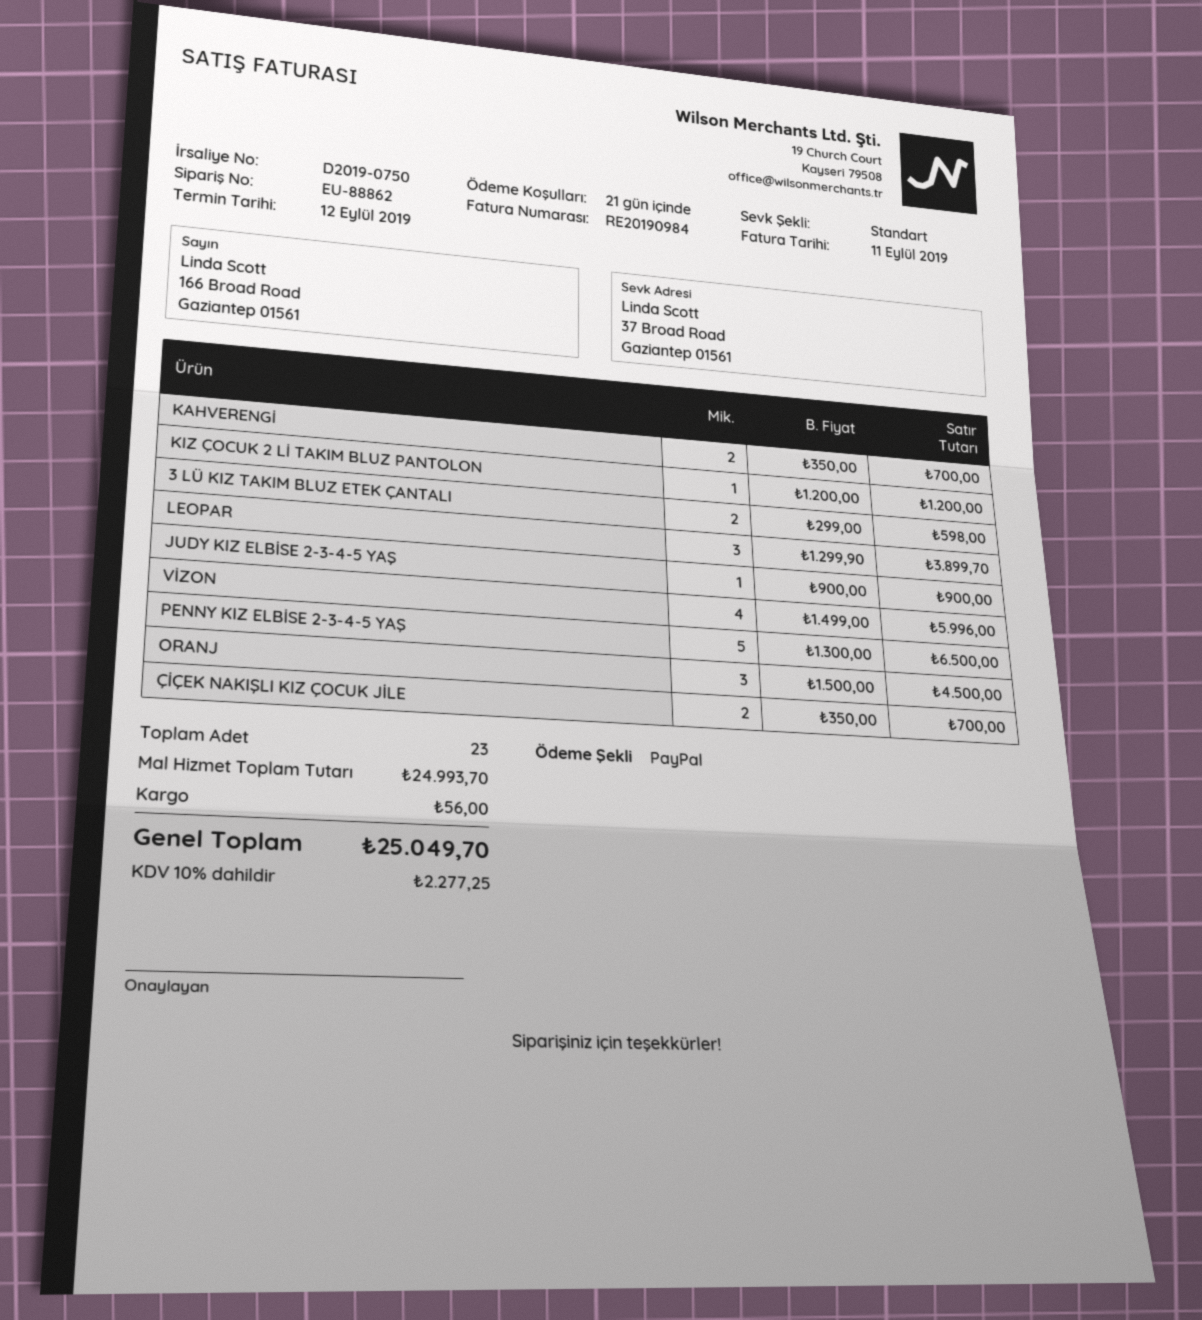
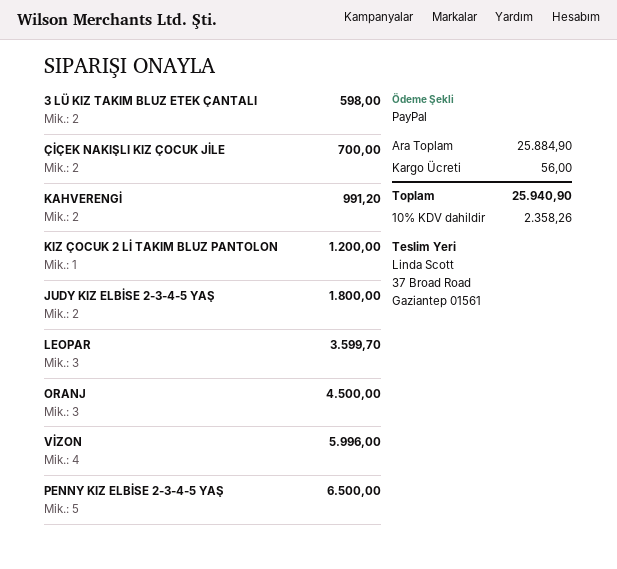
KAHVERENGİ: 2 for 700.00 -> 2 for 991.20
LEOPAR: 3 for 3899.70 -> 3 for 3599.70
JUDY KIZ ELBİSE 2-3-4-5 YAŞ: 1 for 900.00 -> 2 for 1800.00
subtotal: 24993.70 -> 25884.90
tax: 10% = 2277.25 -> 10% = 2358.26
total: 25049.70 -> 25940.90

